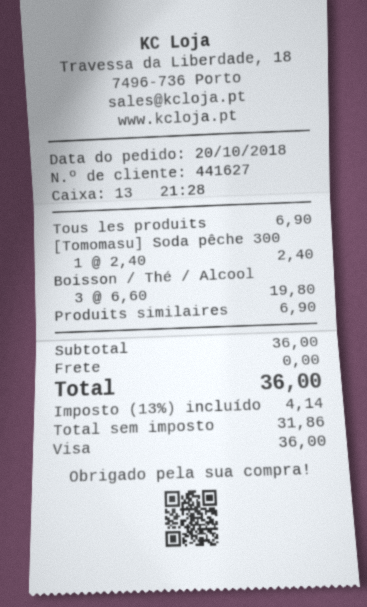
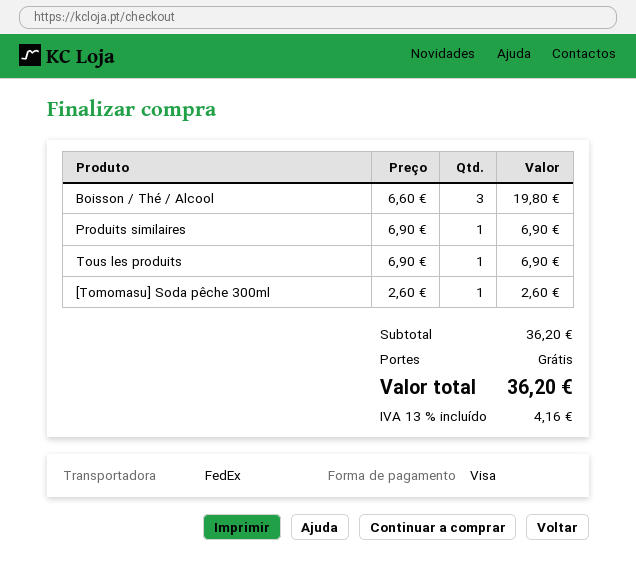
[Tomomasu] Soda pêche 300: 1 x 2.40 = 2.40 -> 1 x 2.60 = 2.60
subtotal: 36.00 -> 36.20
tax: 13% = 4.14 -> 13% = 4.16
total: 36.00 -> 36.20

